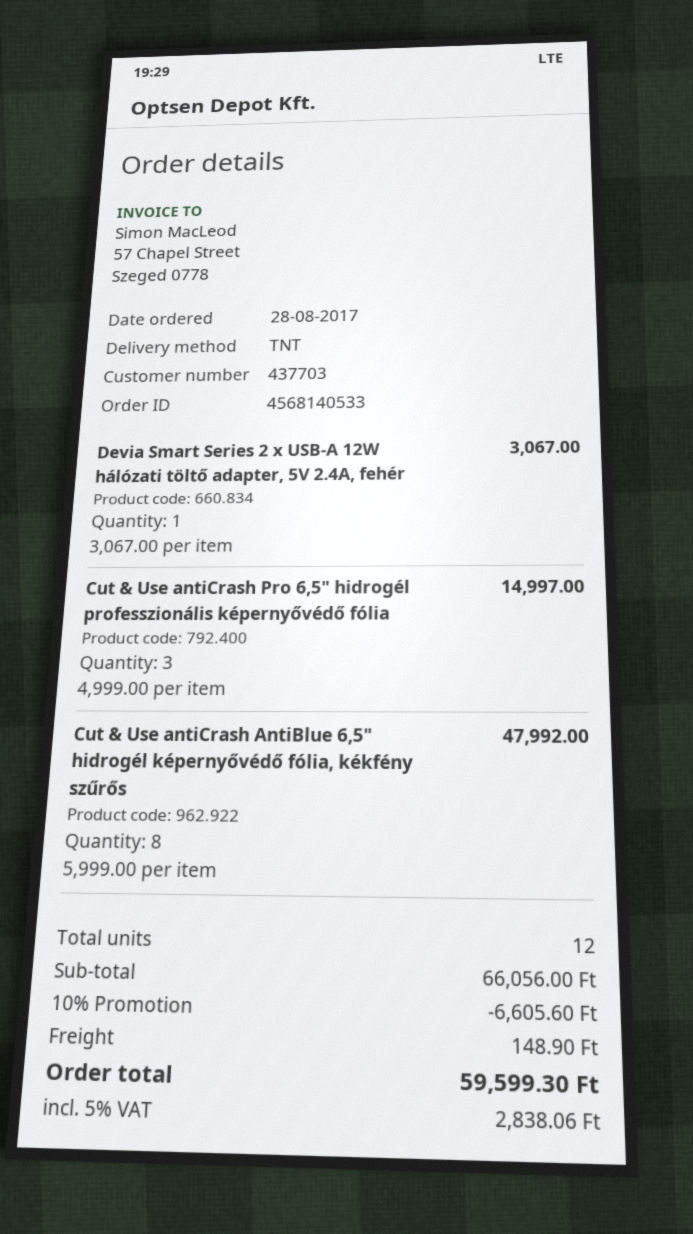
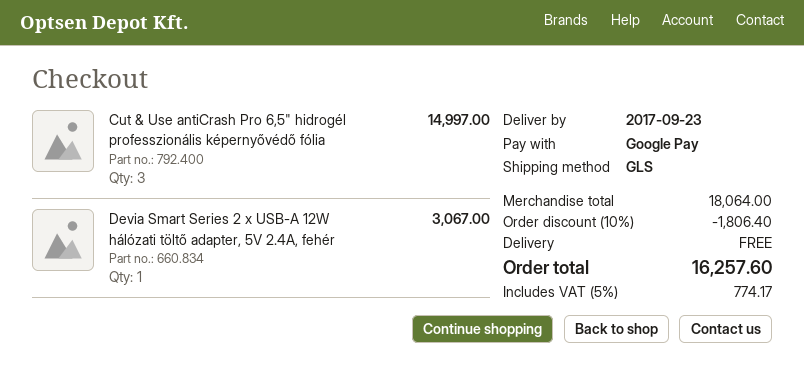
shipping method: TNT -> GLS
Cut & Use antiCrash AntiBlue 6,5" hidrogél képernyővédő fólia, kékfény szűrős: 8 for 47992.00 -> none
subtotal: 66056.00 -> 18064.00
discount: 10% = 6605.60 -> 10% = 1806.40
shipping: 148.90 -> 0.00
tax: 5% = 2838.06 -> 5% = 774.17
total: 59599.30 -> 16257.60

